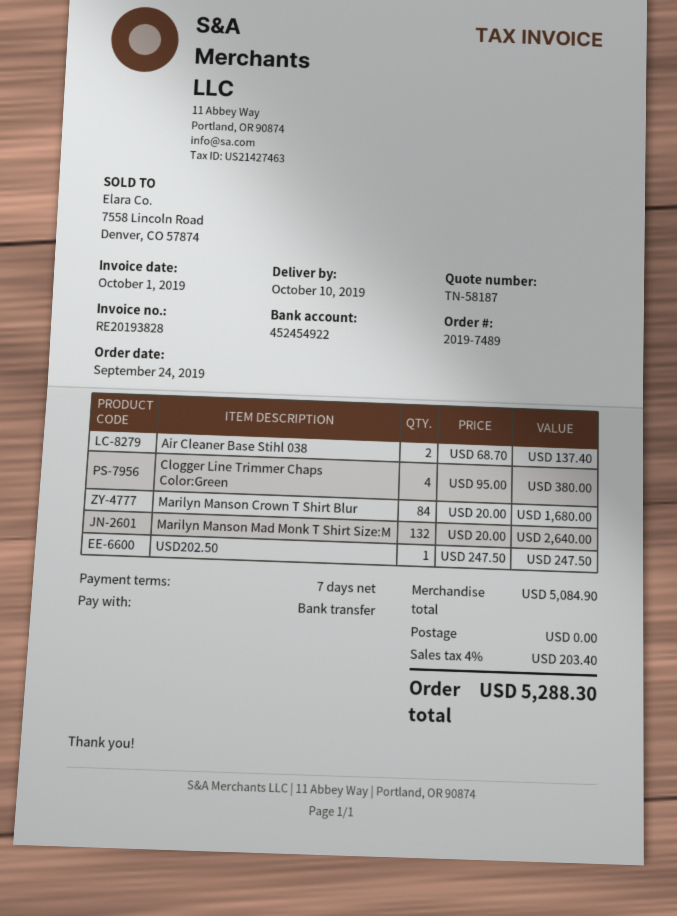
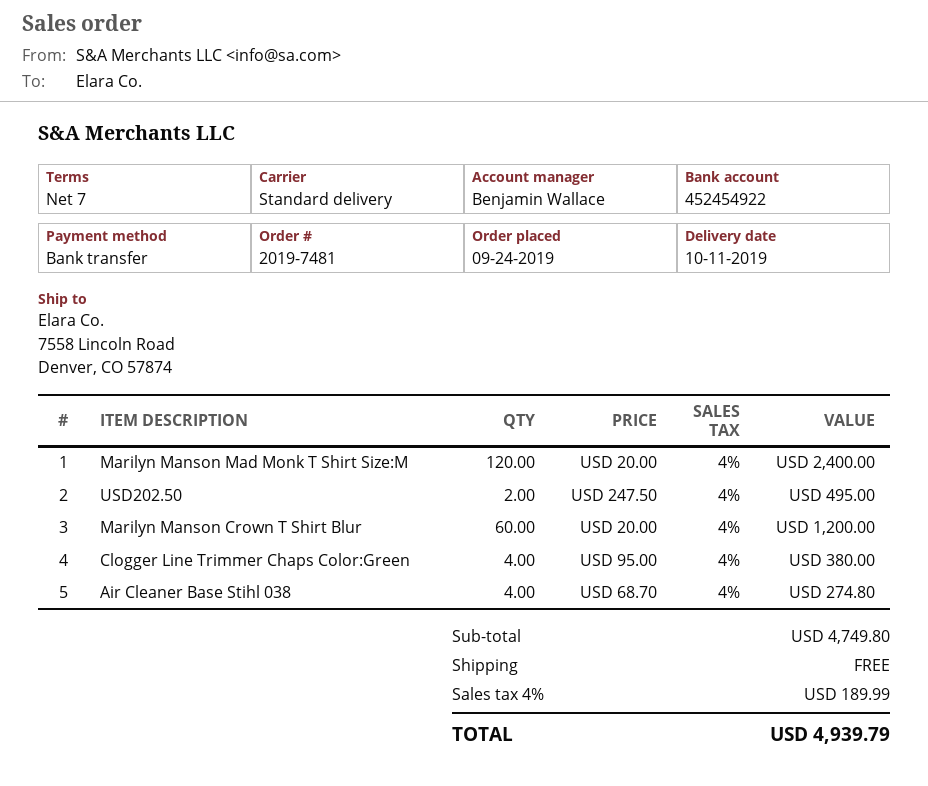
order number: 2019-7489 -> 2019-7481
delivery date: 2019-10-10 -> 2019-10-11
Air Cleaner Base Stihl 038: 2 x 68.70 = 137.40 -> 4 x 68.70 = 274.80
Marilyn Manson Crown T Shirt Blur: 84 x 20.00 = 1680.00 -> 60 x 20.00 = 1200.00
Marilyn Manson Mad Monk T Shirt Size:M: 132 x 20.00 = 2640.00 -> 120 x 20.00 = 2400.00
USD202.50: 1 x 247.50 = 247.50 -> 2 x 247.50 = 495.00
subtotal: 5084.90 -> 4749.80
tax: 4% = 203.40 -> 4% = 189.99
total: 5288.30 -> 4939.79

